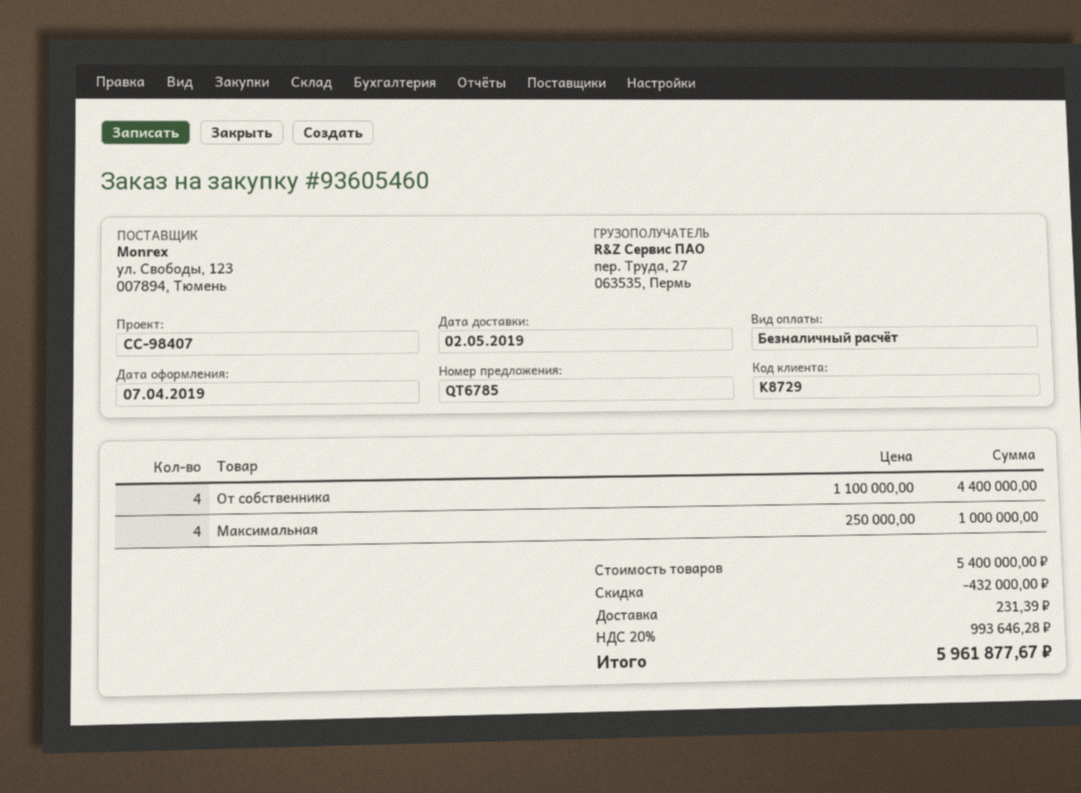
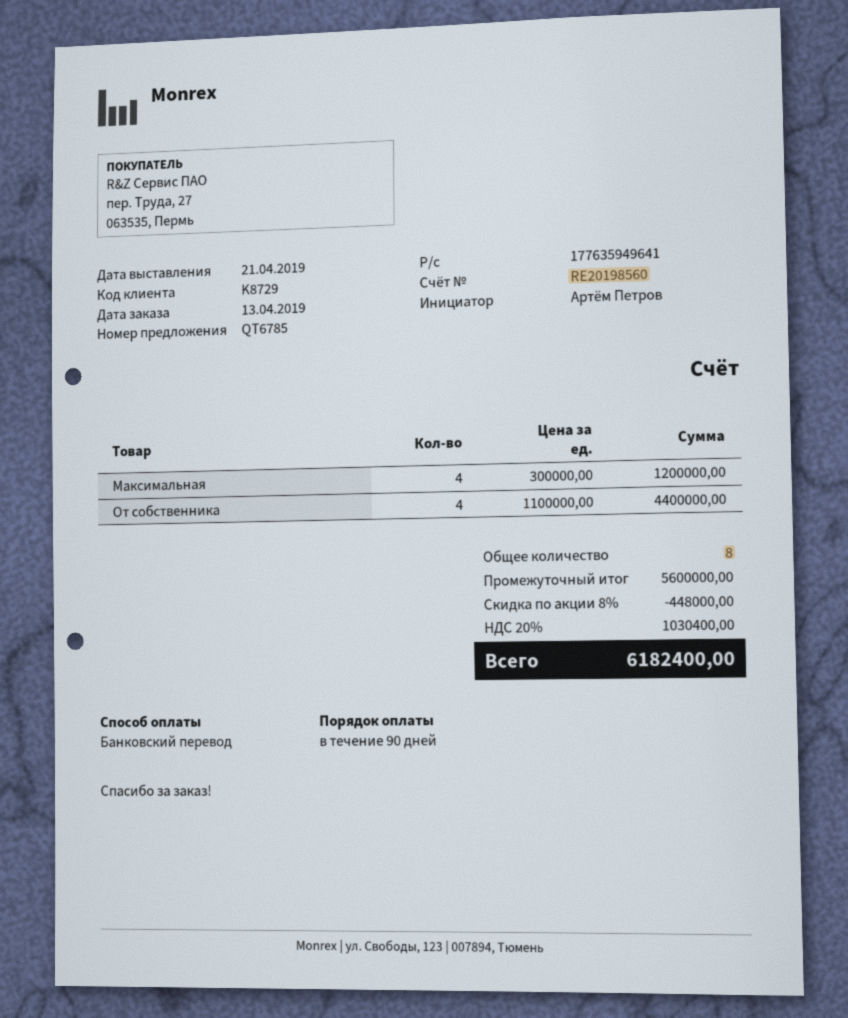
order date: 2019-04-07 -> 2019-04-13
Максимальная: 4 x 250000.00 = 1000000.00 -> 4 x 300000.00 = 1200000.00
subtotal: 5400000.00 -> 5600000.00
discount: 432000.00 -> 448000.00
shipping: 231.39 -> none
tax: 20% = 993646.28 -> 20% = 1030400.00
total: 5961877.67 -> 6182400.00

